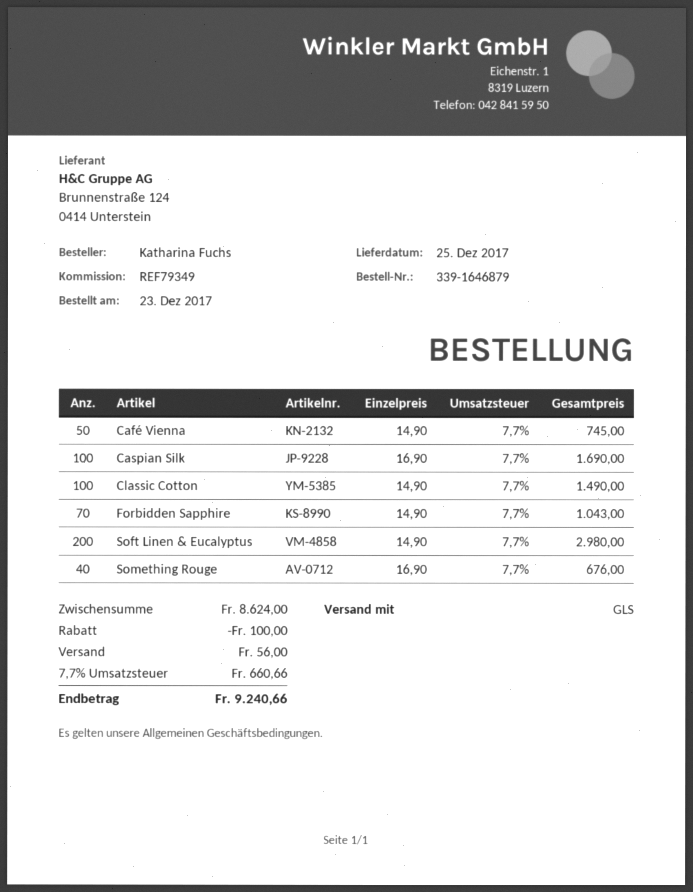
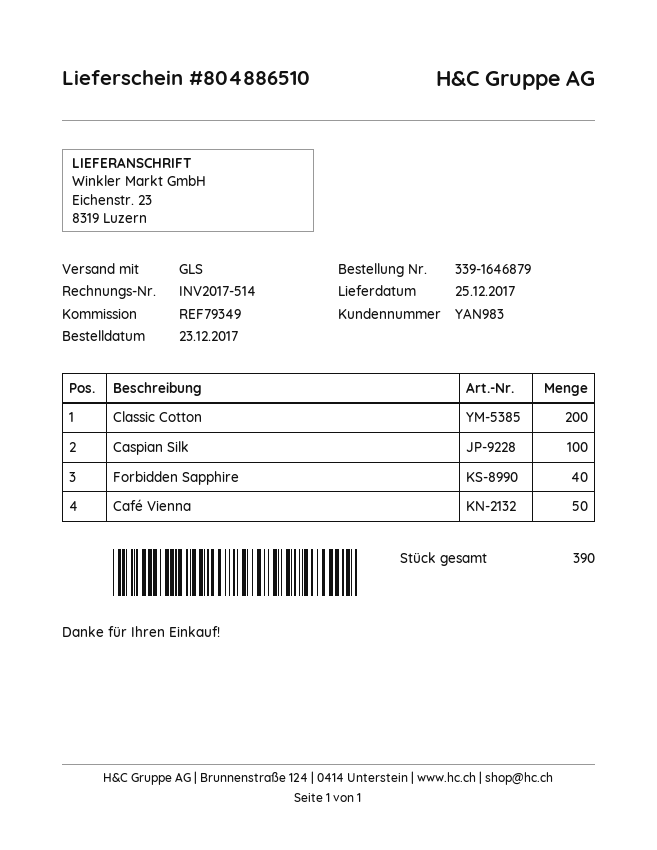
Classic Cotton: 100 -> 200
Forbidden Sapphire: 70 -> 40
Soft Linen & Eucalyptus: 200 -> none
Something Rouge: 40 -> none

